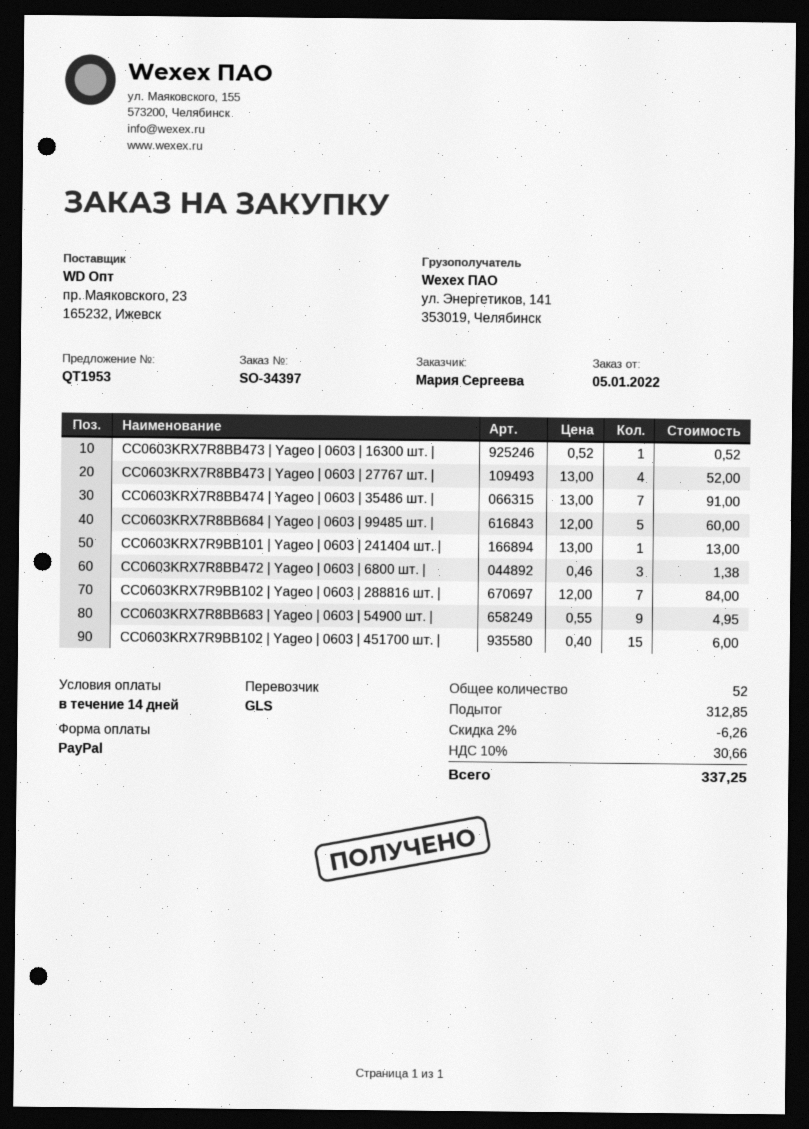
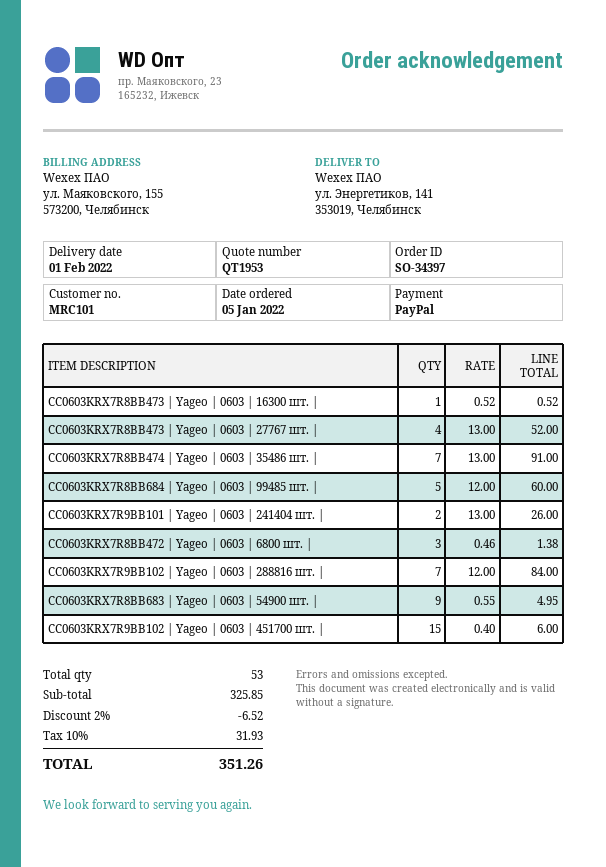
CC0603KRX7R9BB101 | Yageo | 0603 | 241404 шт. |: 1 x 13.00 = 13.00 -> 2 x 13.00 = 26.00
total quantity: 52 -> 53
subtotal: 312.85 -> 325.85
discount: 2% = 6.26 -> 2% = 6.52
tax: 10% = 30.66 -> 10% = 31.93
total: 337.25 -> 351.26

